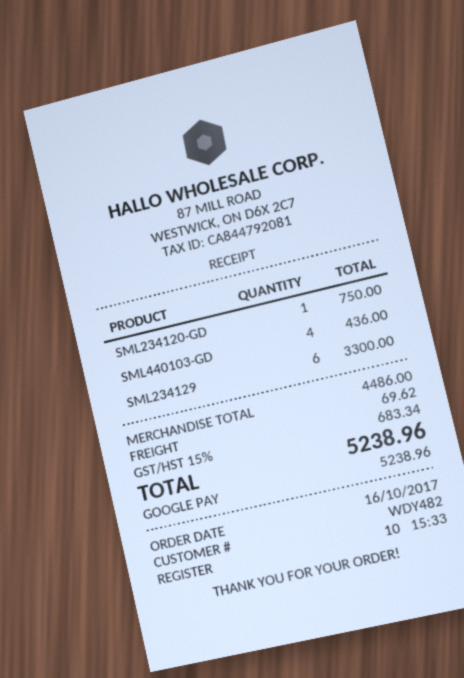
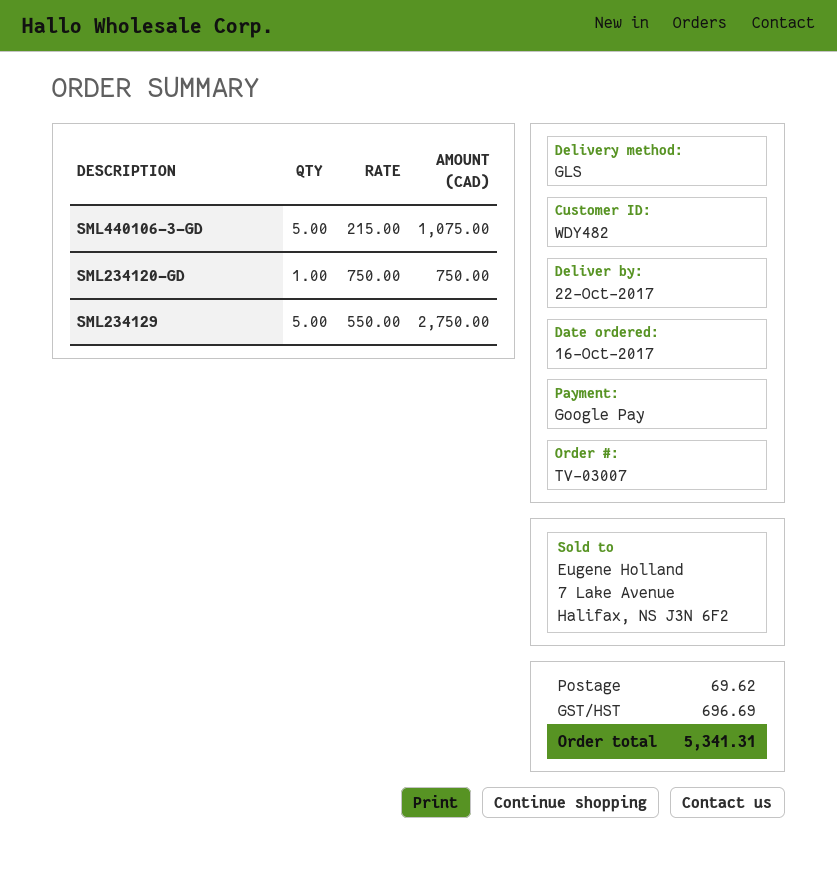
SML440103-GD: 4 for 436.00 -> none
SML234129: 6 for 3300.00 -> 5 for 2750.00
SML440106-3-GD: none -> 5 for 1075.00
tax: 683.34 -> 696.69
total: 5238.96 -> 5341.31

